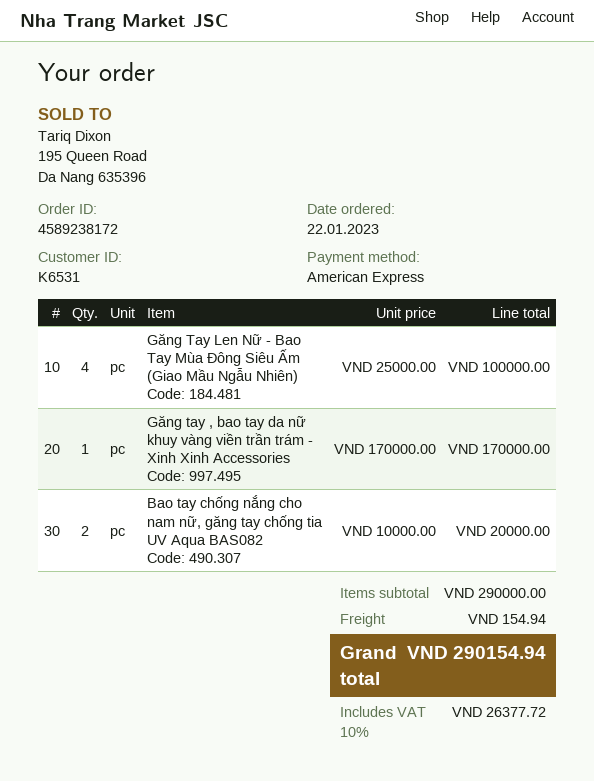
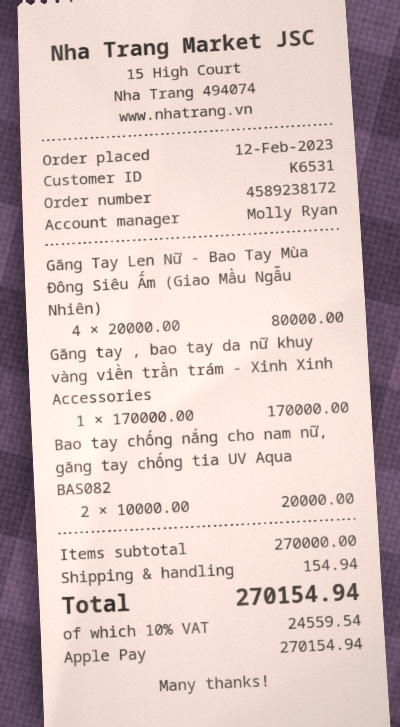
order date: 2023-01-22 -> 2023-02-12
payment method: American Express -> Apple Pay
Găng Tay Len Nữ - Bao Tay Mùa Đông Siêu Ấm (Giao Mầu Ngẫu Nhiên): 4 x 25000.00 = 100000.00 -> 4 x 20000.00 = 80000.00
subtotal: 290000.00 -> 270000.00
tax: 10% = 26377.72 -> 10% = 24559.54
total: 290154.94 -> 270154.94

